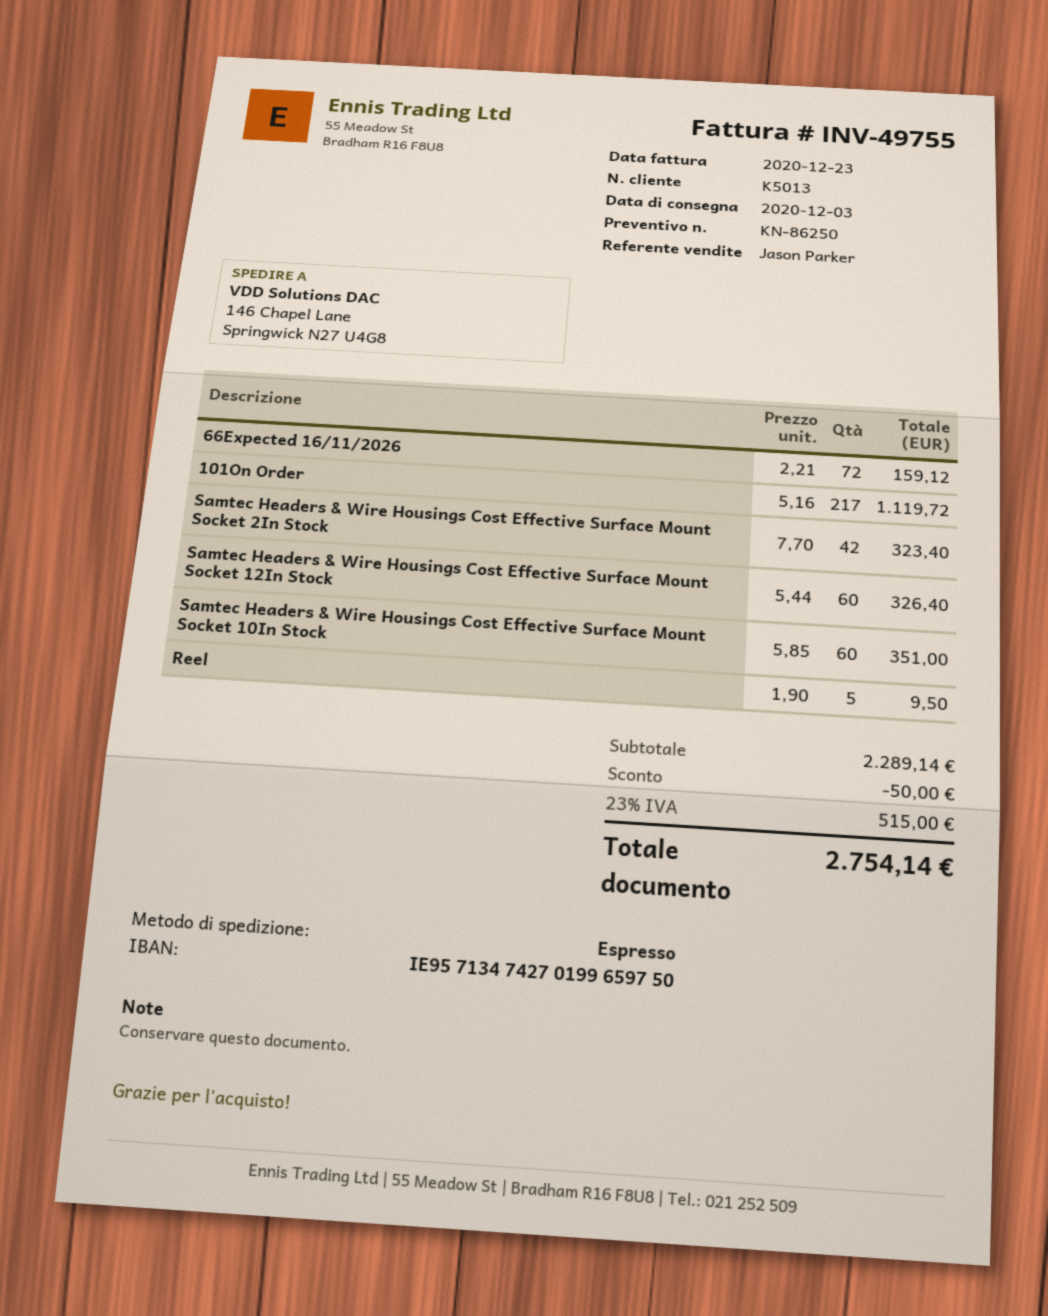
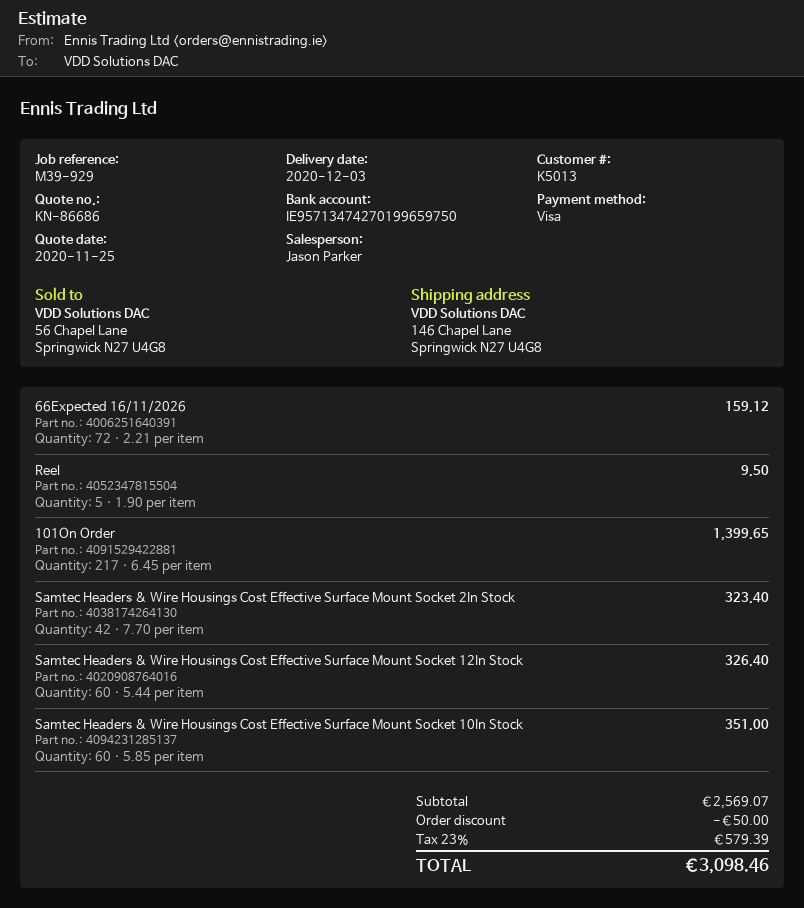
quote number: KN-86250 -> KN-86686
101On Order: 217 x 5.16 = 1119.72 -> 217 x 6.45 = 1399.65
subtotal: 2289.14 -> 2569.07
tax: 23% = 515.00 -> 23% = 579.39
total: 2754.14 -> 3098.46

